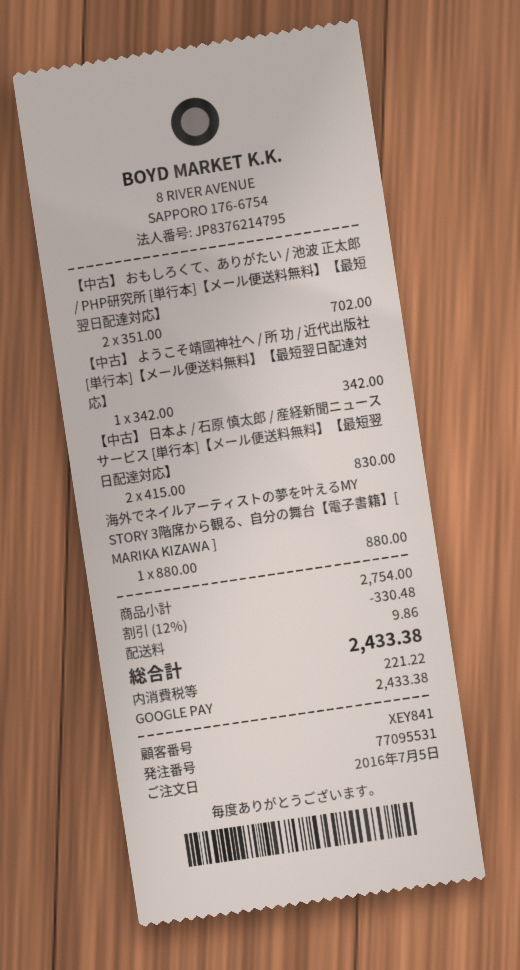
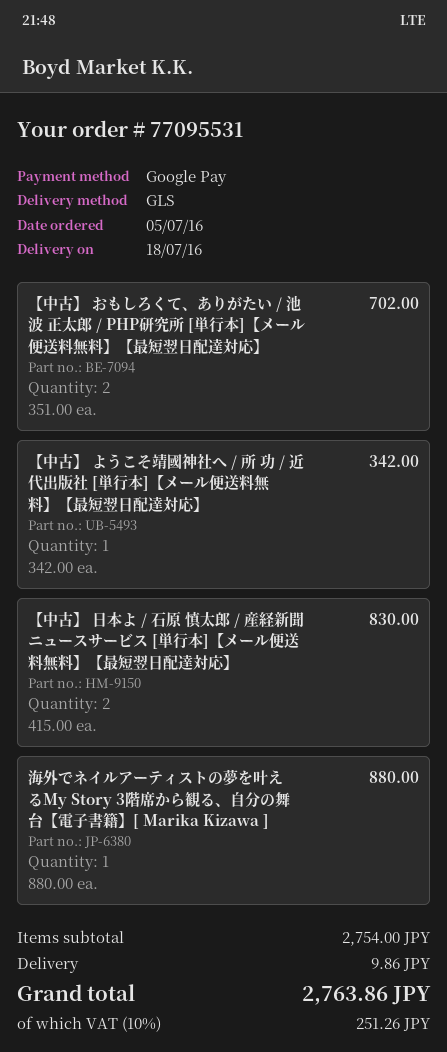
discount: 12% = 330.48 -> none
tax: 221.22 -> 251.26
total: 2433.38 -> 2763.86

